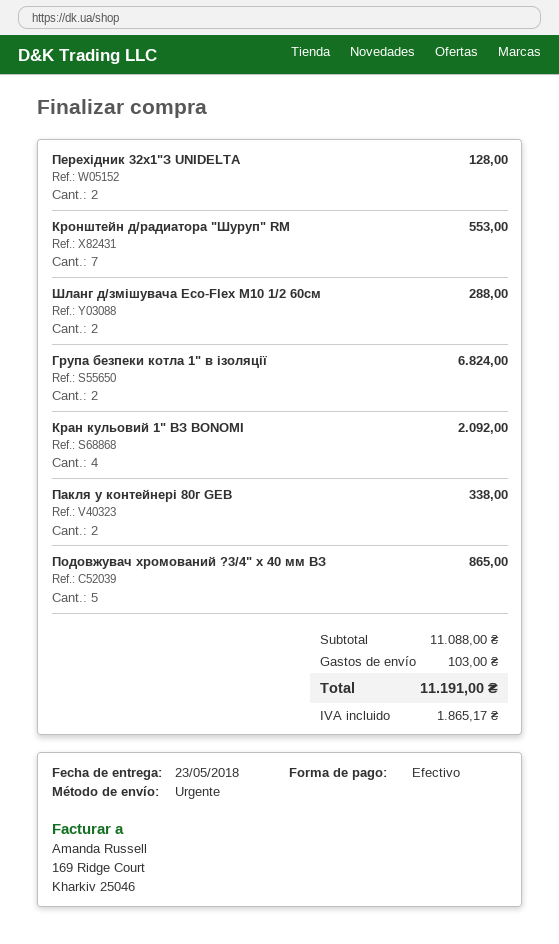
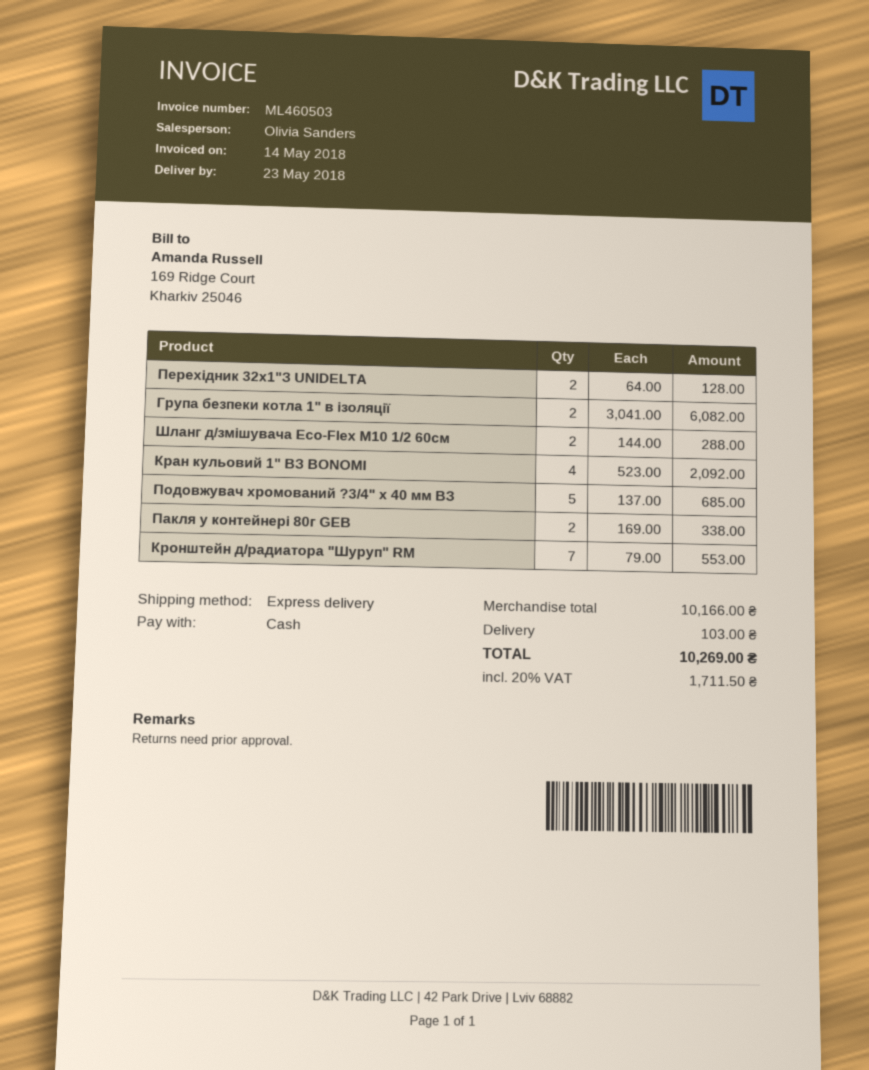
Група безпеки котла 1" в ізоляції: 2 for 6824.00 -> 2 for 6082.00
Подовжувач хромований ?3/4" x 40 мм ВЗ: 5 for 865.00 -> 5 for 685.00
subtotal: 11088.00 -> 10166.00
tax: 1865.17 -> 1711.50
total: 11191.00 -> 10269.00

